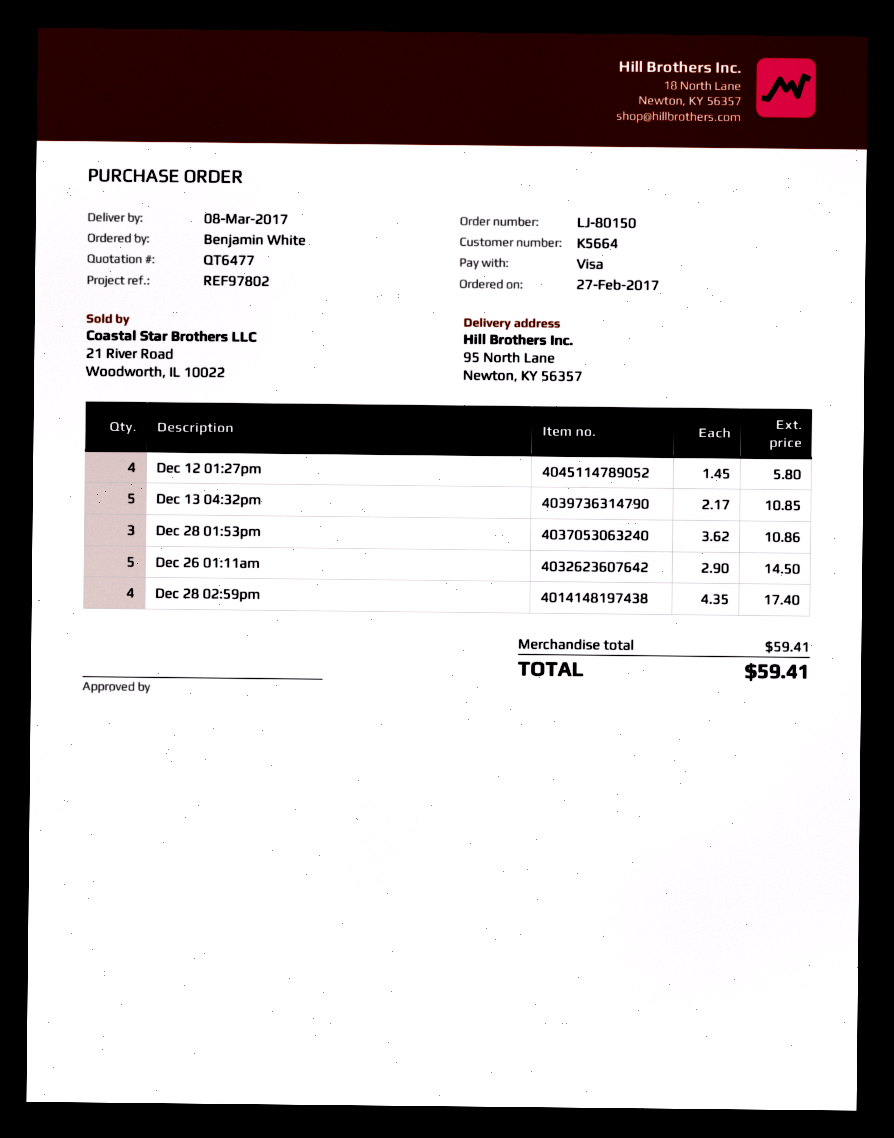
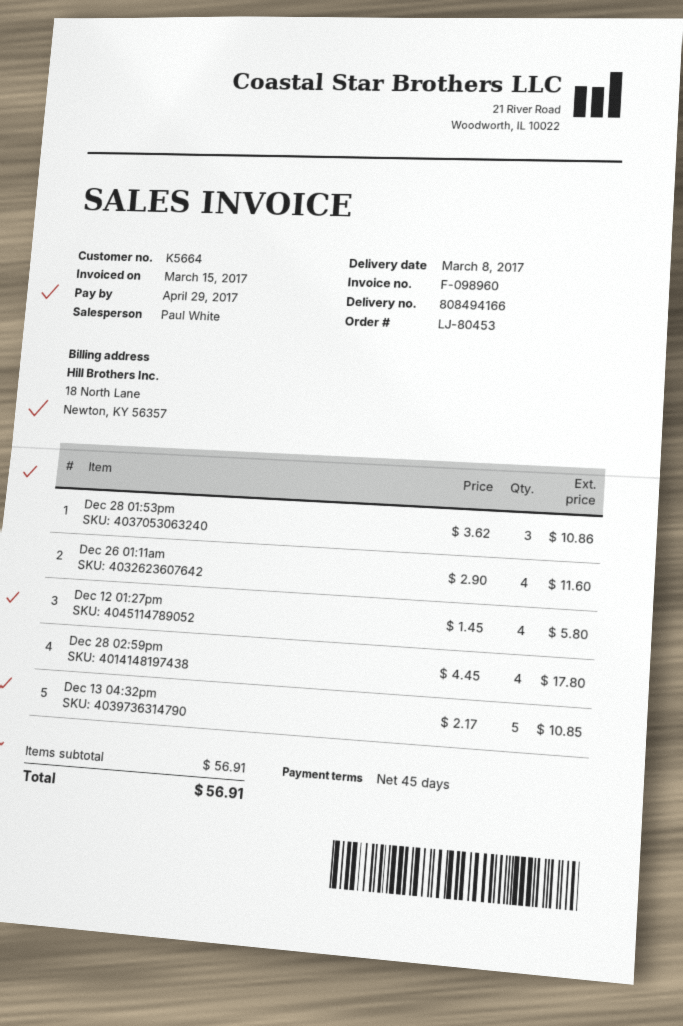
order number: LJ-80150 -> LJ-80453
Dec 26 01:11am: 5 x 2.90 = 14.50 -> 4 x 2.90 = 11.60
Dec 28 02:59pm: 4 x 4.35 = 17.40 -> 4 x 4.45 = 17.80
subtotal: 59.41 -> 56.91
total: 59.41 -> 56.91

